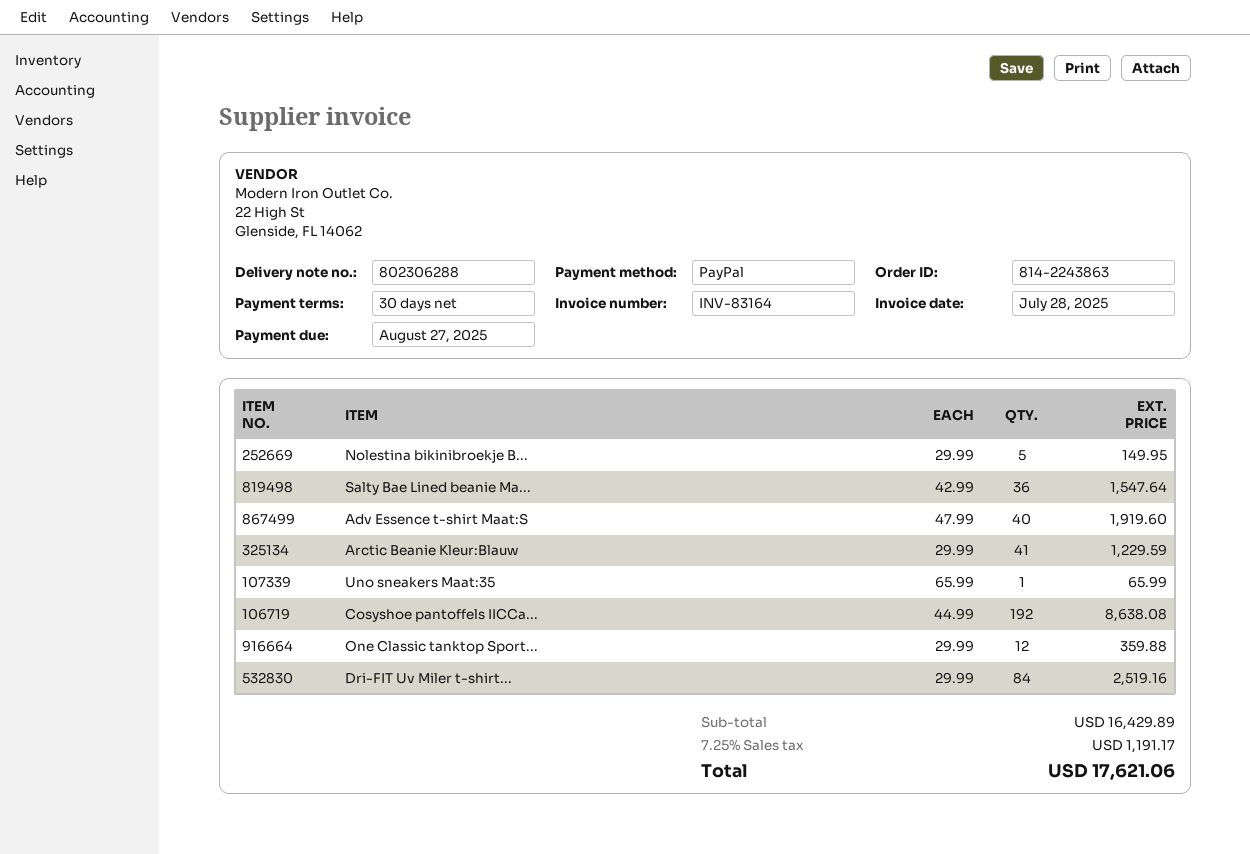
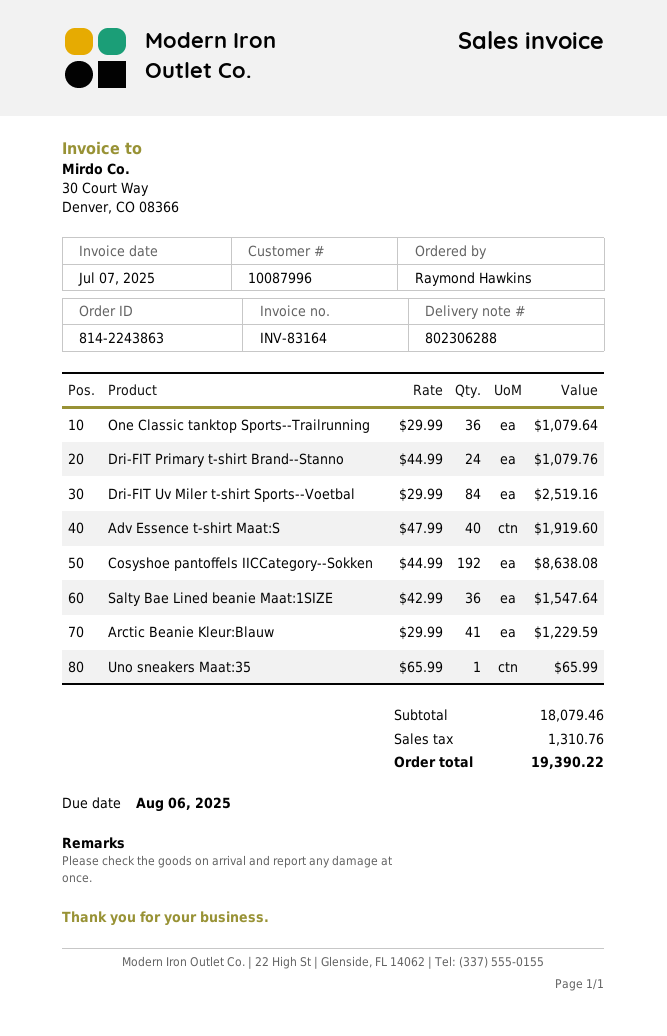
invoice date: 2025-07-28 -> 2025-07-07
due date: 2025-08-27 -> 2025-08-06
Nolestina bikinibroekje B...: 5 x 29.99 = 149.95 -> none
One Classic tanktop Sport...: 12 x 29.99 = 359.88 -> 36 x 29.99 = 1079.64
Dri-FIT Primary t-shirt Brand--Stanno: none -> 24 x 44.99 = 1079.76
subtotal: 16429.89 -> 18079.46
tax: 1191.17 -> 1310.76
total: 17621.06 -> 19390.22

